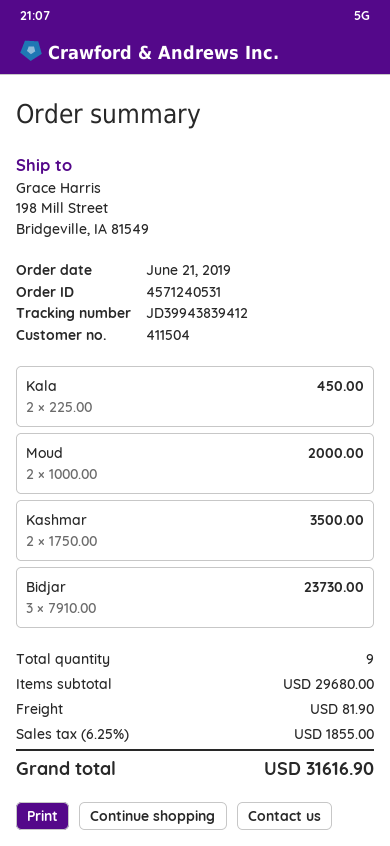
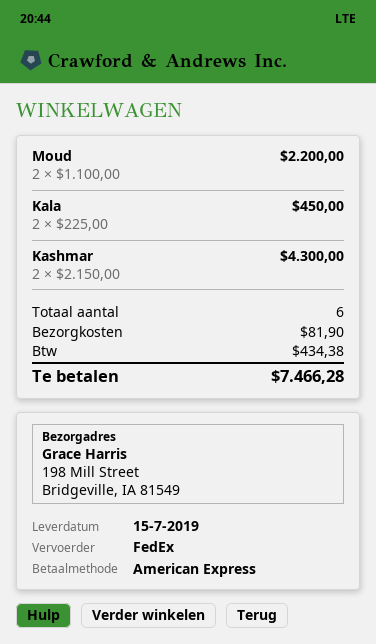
Moud: 2 x 1000.00 = 2000.00 -> 2 x 1100.00 = 2200.00
Kashmar: 2 x 1750.00 = 3500.00 -> 2 x 2150.00 = 4300.00
Bidjar: 3 x 7910.00 = 23730.00 -> none
total quantity: 9 -> 6
tax: 1855.00 -> 434.38
total: 31616.90 -> 7466.28

